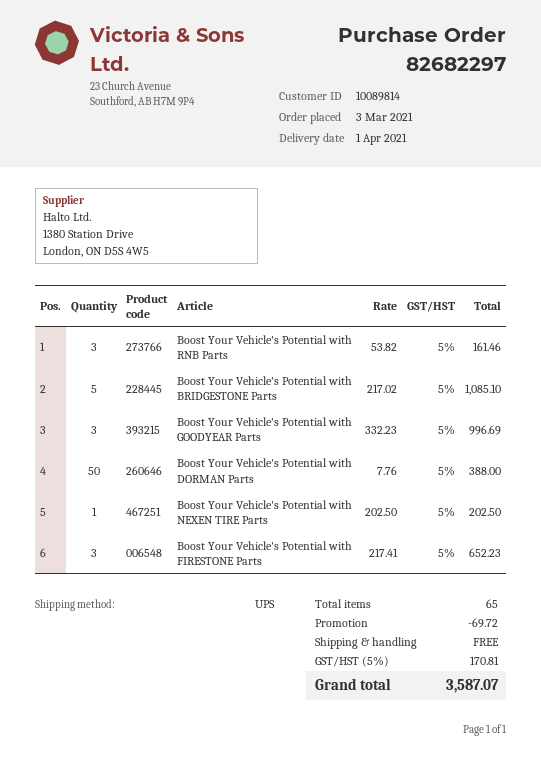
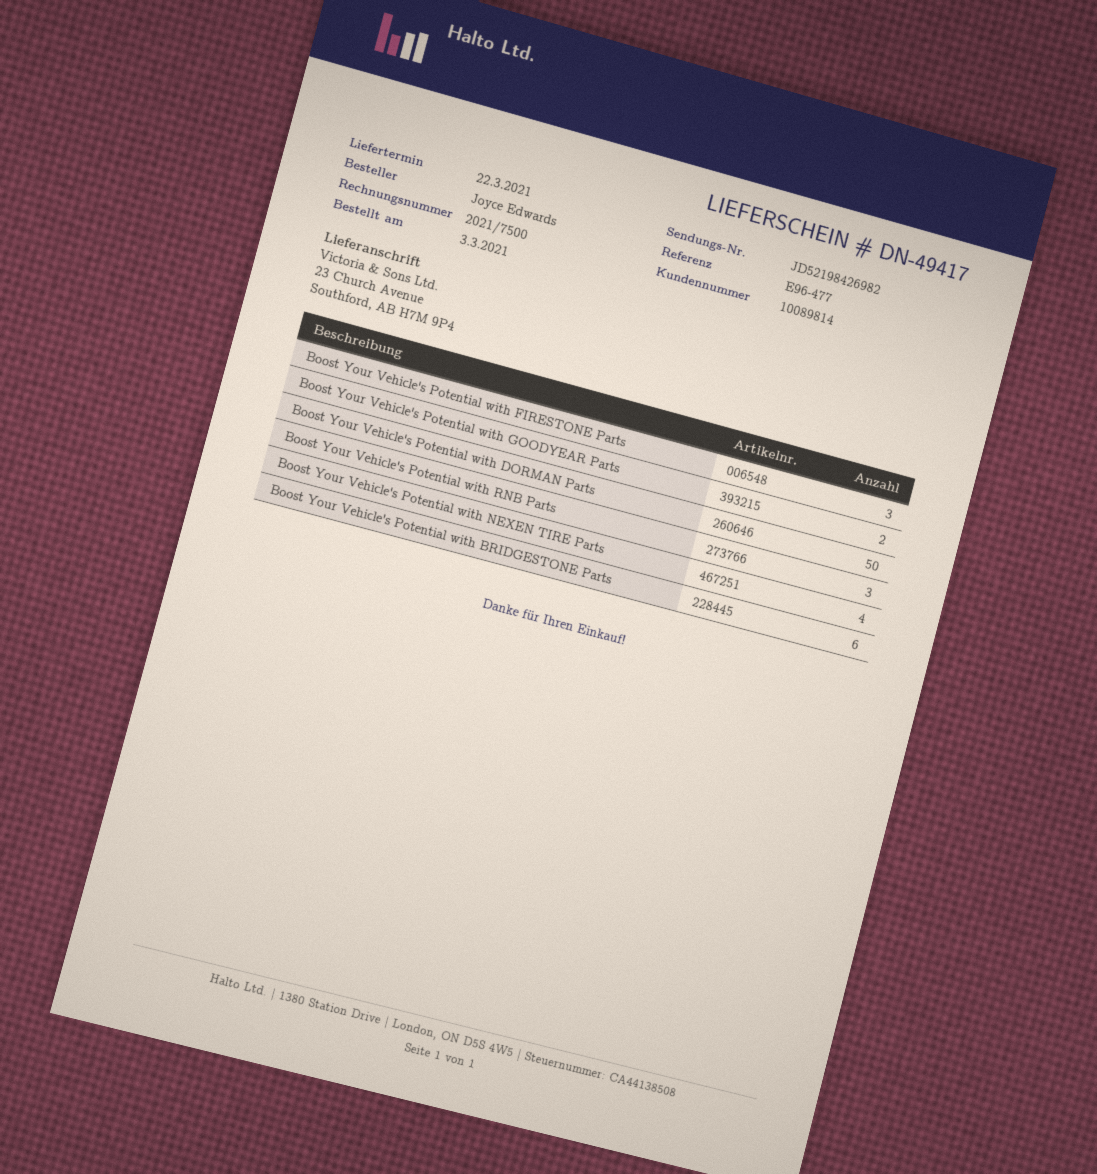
delivery date: 2021-04-01 -> 2021-03-22
Boost Your Vehicle's Potential with BRIDGESTONE Parts: 5 -> 6
Boost Your Vehicle's Potential with GOODYEAR Parts: 3 -> 2
Boost Your Vehicle's Potential with NEXEN TIRE Parts: 1 -> 4

